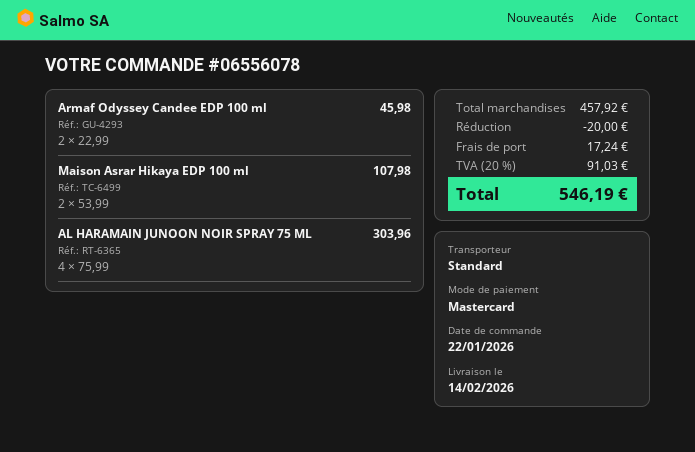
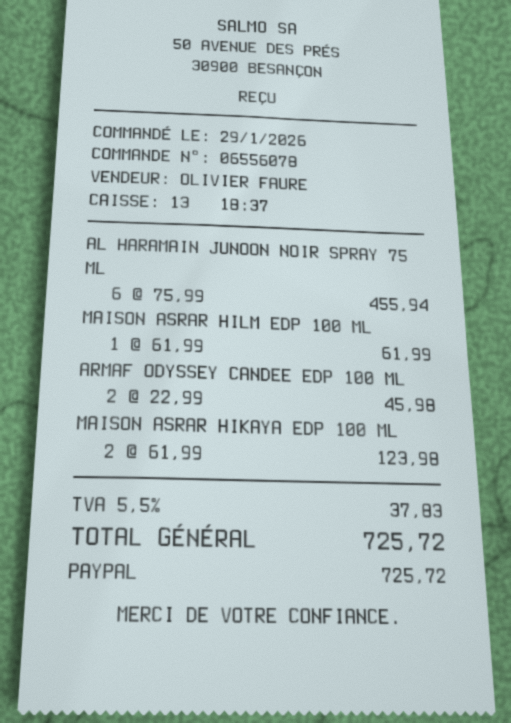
order date: 2026-01-22 -> 2026-01-29
payment method: Mastercard -> PayPal
Maison Asrar Hikaya EDP 100 ml: 2 x 53.99 = 107.98 -> 2 x 61.99 = 123.98
AL HARAMAIN JUNOON NOIR SPRAY 75 ML: 4 x 75.99 = 303.96 -> 6 x 75.99 = 455.94
MAISON ASRAR HILM EDP 100 ML: none -> 1 x 61.99 = 61.99
discount: 20.00 -> none
shipping: 17.24 -> none
tax: 20% = 91.03 -> 5.5% = 37.83
total: 546.19 -> 725.72

